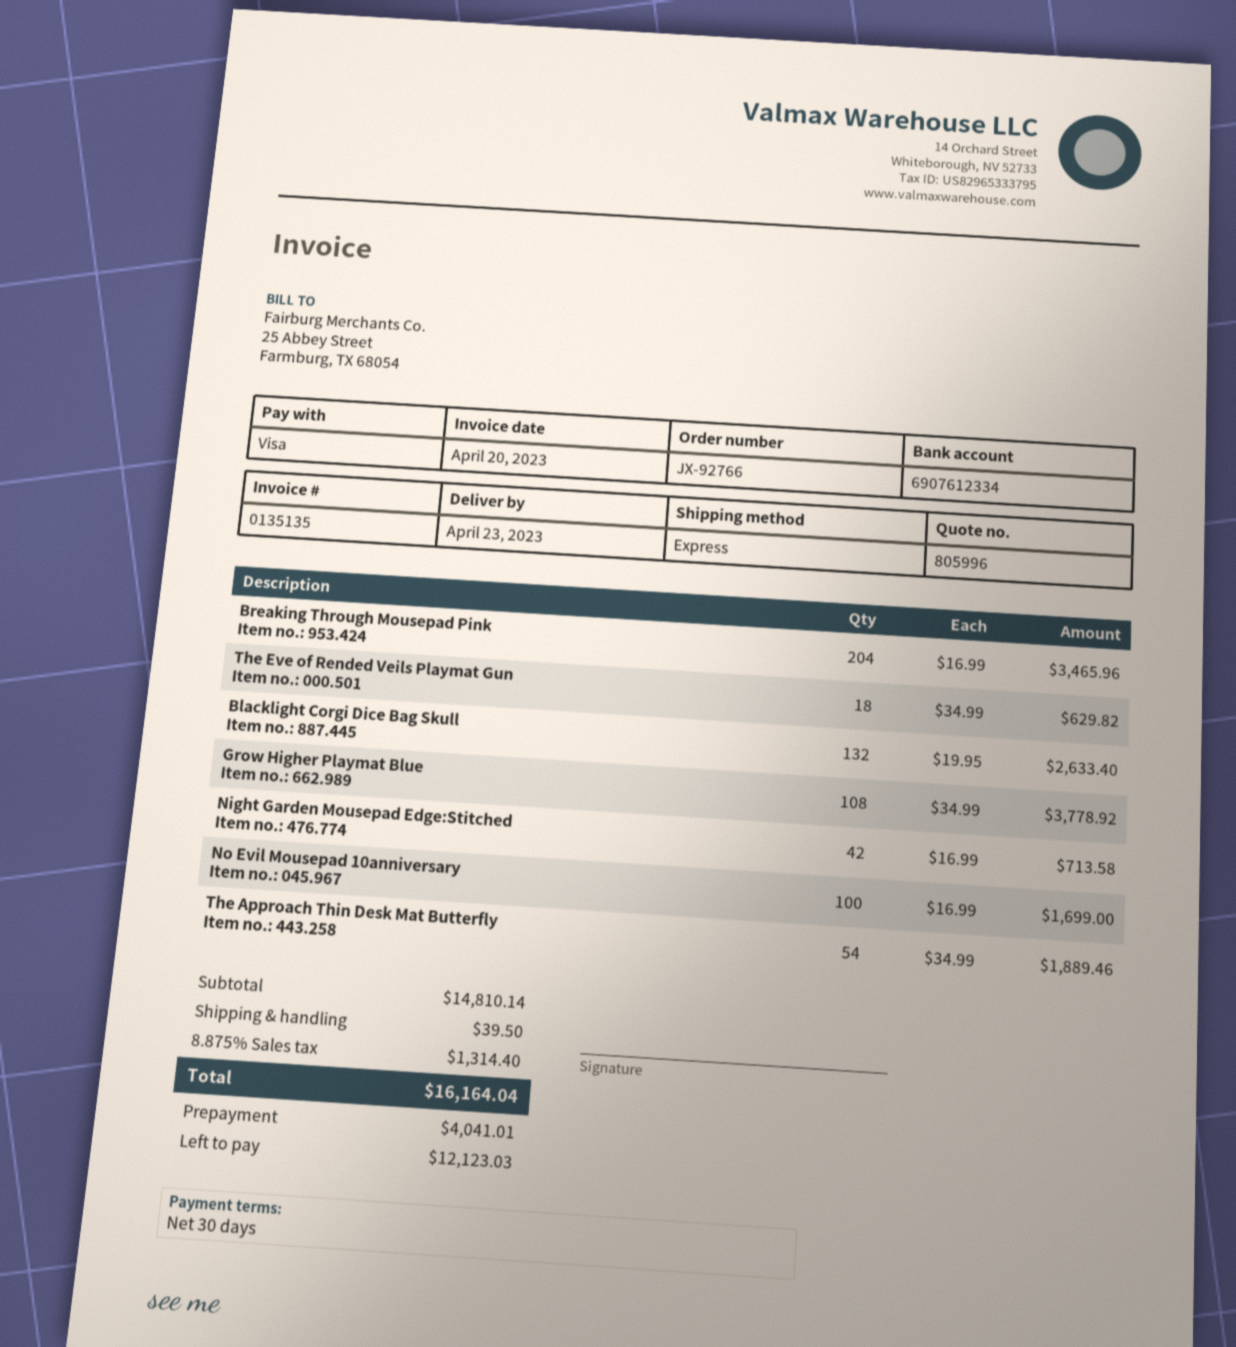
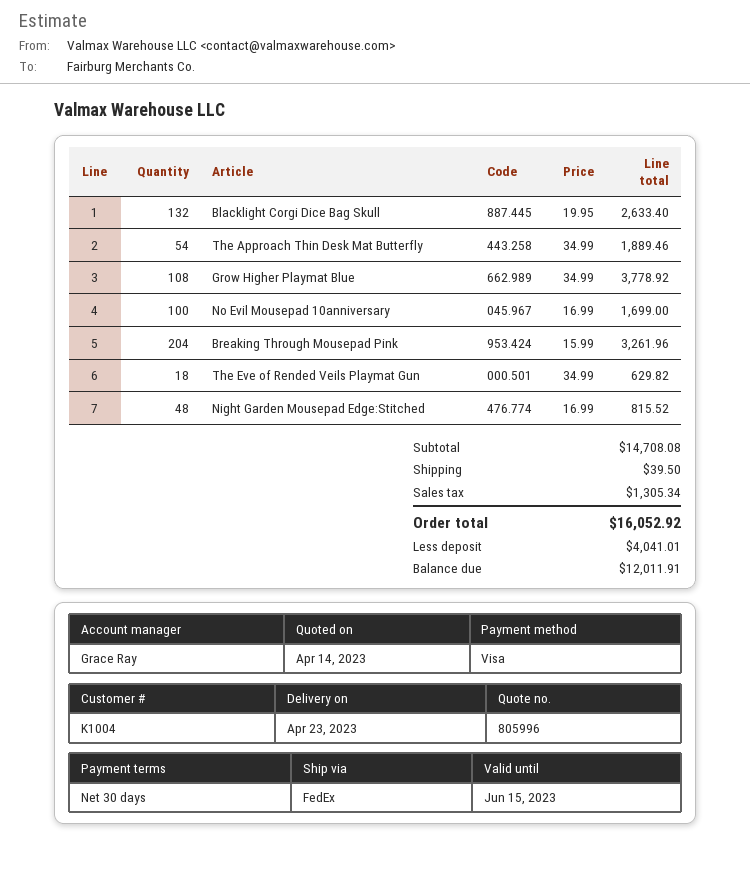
shipping method: express -> FedEx
Breaking Through Mousepad Pink: 204 x 16.99 = 3465.96 -> 204 x 15.99 = 3261.96
Night Garden Mousepad Edge:Stitched: 42 x 16.99 = 713.58 -> 48 x 16.99 = 815.52
subtotal: 14810.14 -> 14708.08
tax: 1314.40 -> 1305.34
total: 16164.04 -> 16052.92
balance: 12123.03 -> 12011.91

